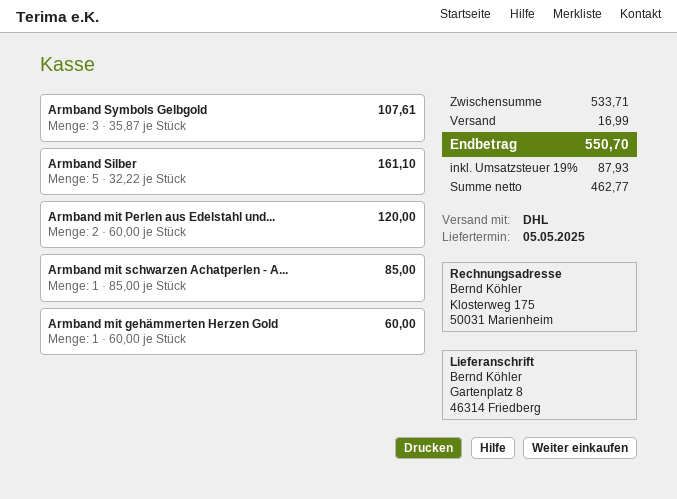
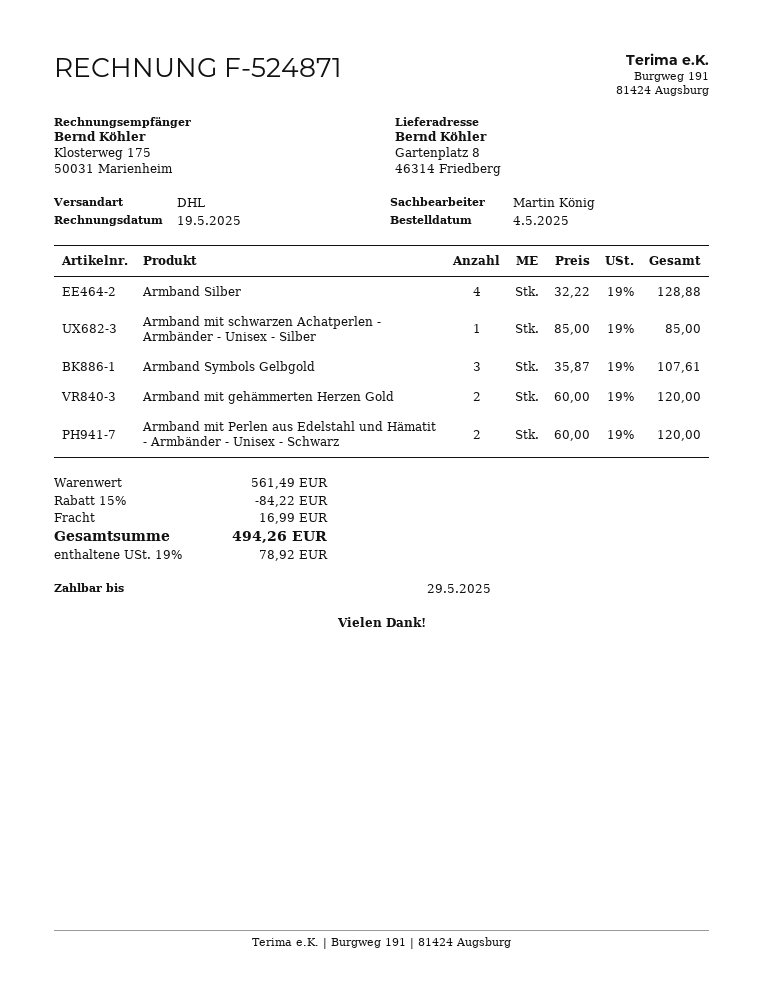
Armband Silber: 5 x 32.22 = 161.10 -> 4 x 32.22 = 128.88
Armband mit gehämmerten Herzen Gold: 1 x 60.00 = 60.00 -> 2 x 60.00 = 120.00
subtotal: 533.71 -> 561.49
discount: none -> 15% = 84.22
tax: 19% = 87.93 -> 19% = 78.92
total: 550.70 -> 494.26

